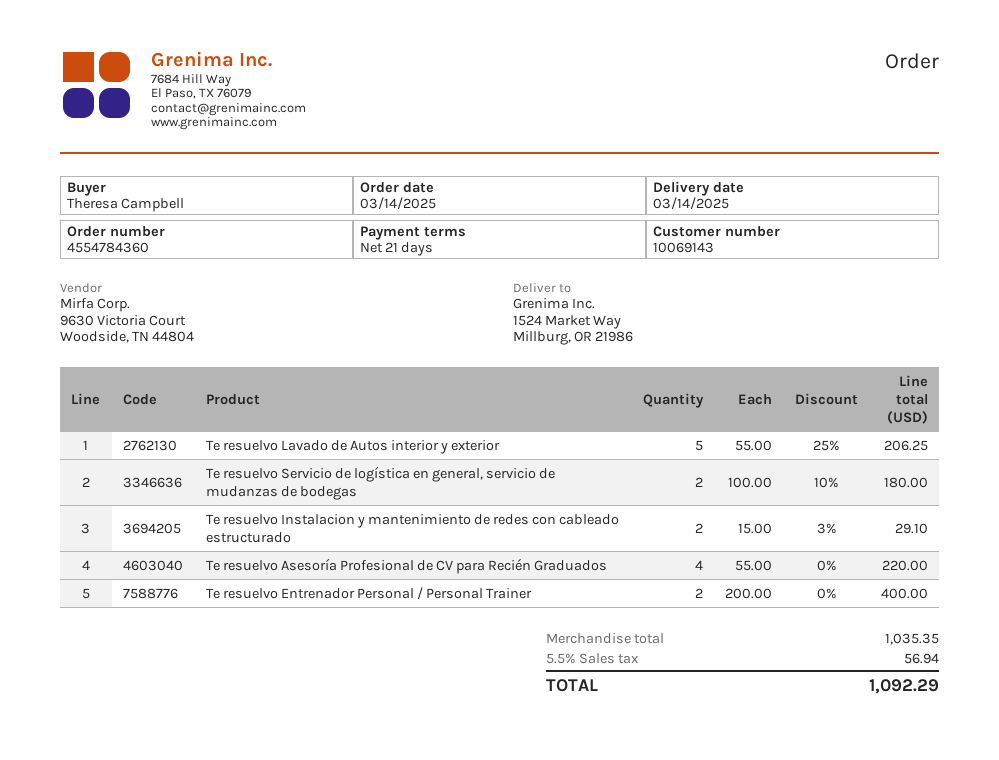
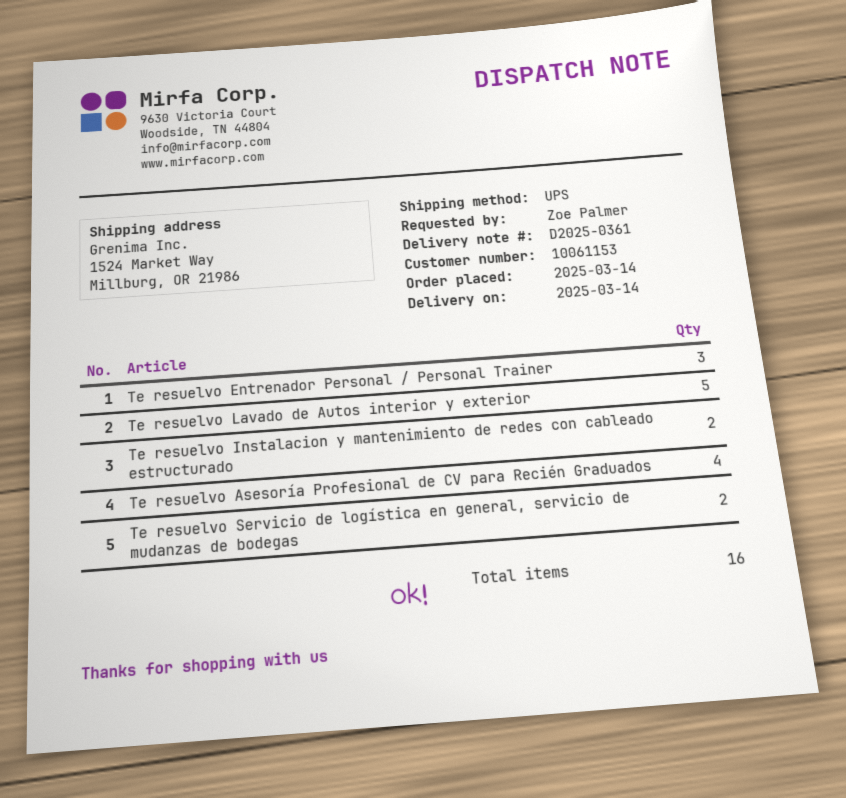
customer number: 10069143 -> 10061153
ordered by: Theresa Campbell -> Zoe Palmer
Te resuelvo Entrenador Personal / Personal Trainer: 2 -> 3

